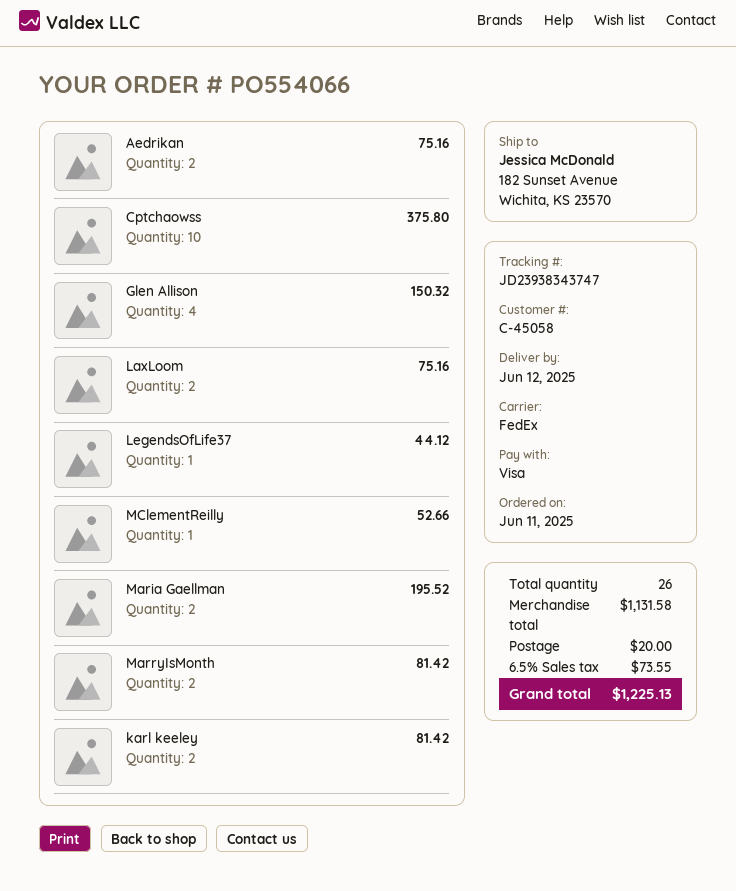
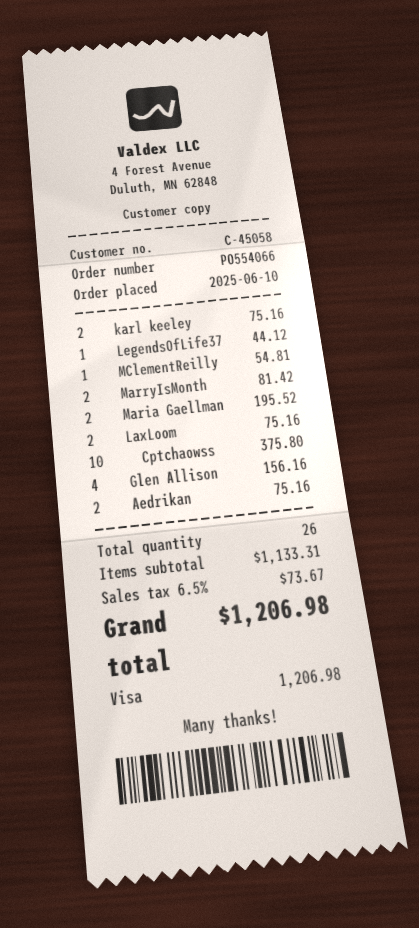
order date: 2025-06-11 -> 2025-06-10
Glen Allison: 4 for 150.32 -> 4 for 156.16
MClementReilly: 1 for 52.66 -> 1 for 54.81
karl keeley: 2 for 81.42 -> 2 for 75.16
subtotal: 1131.58 -> 1133.31
shipping: 20.00 -> none
tax: 6.5% = 73.55 -> 6.5% = 73.67
total: 1225.13 -> 1206.98

